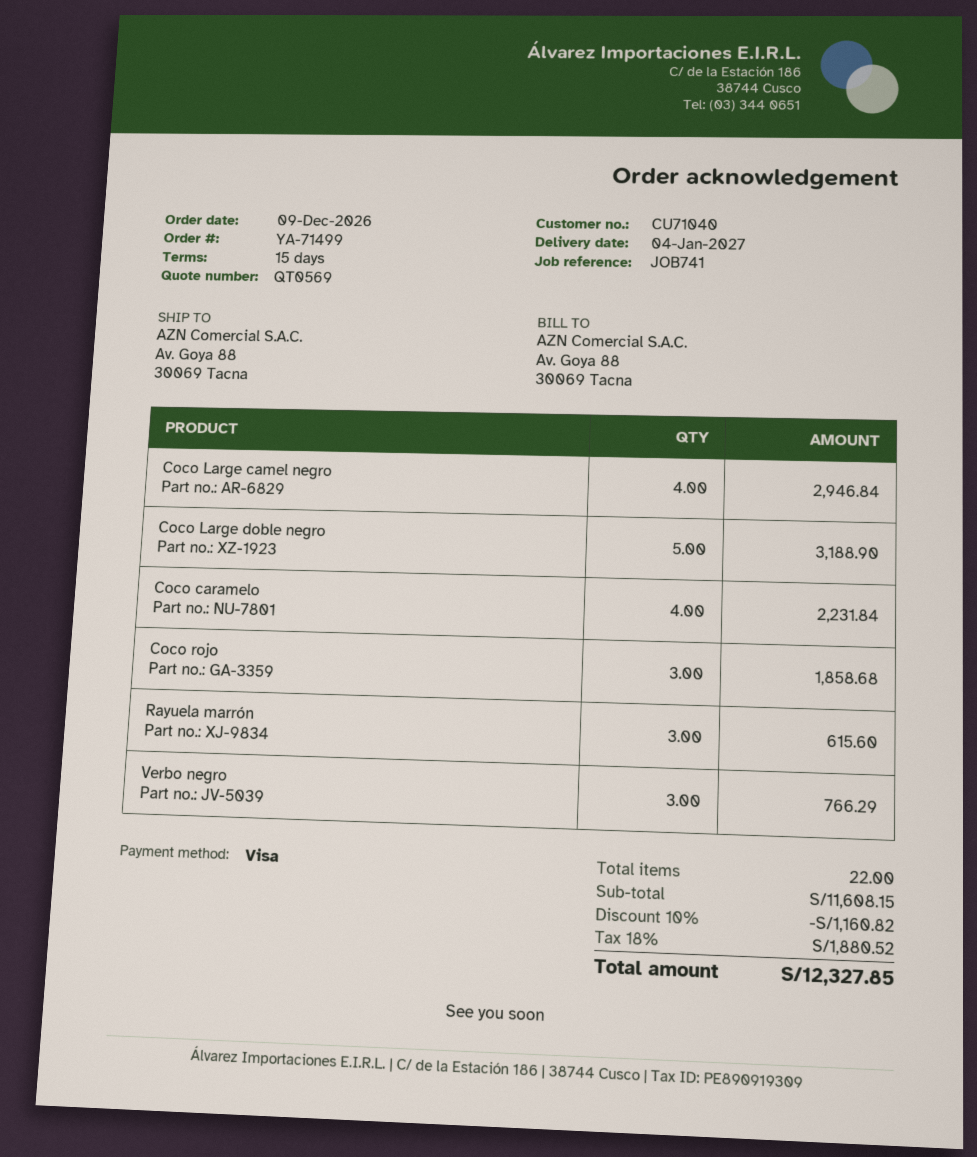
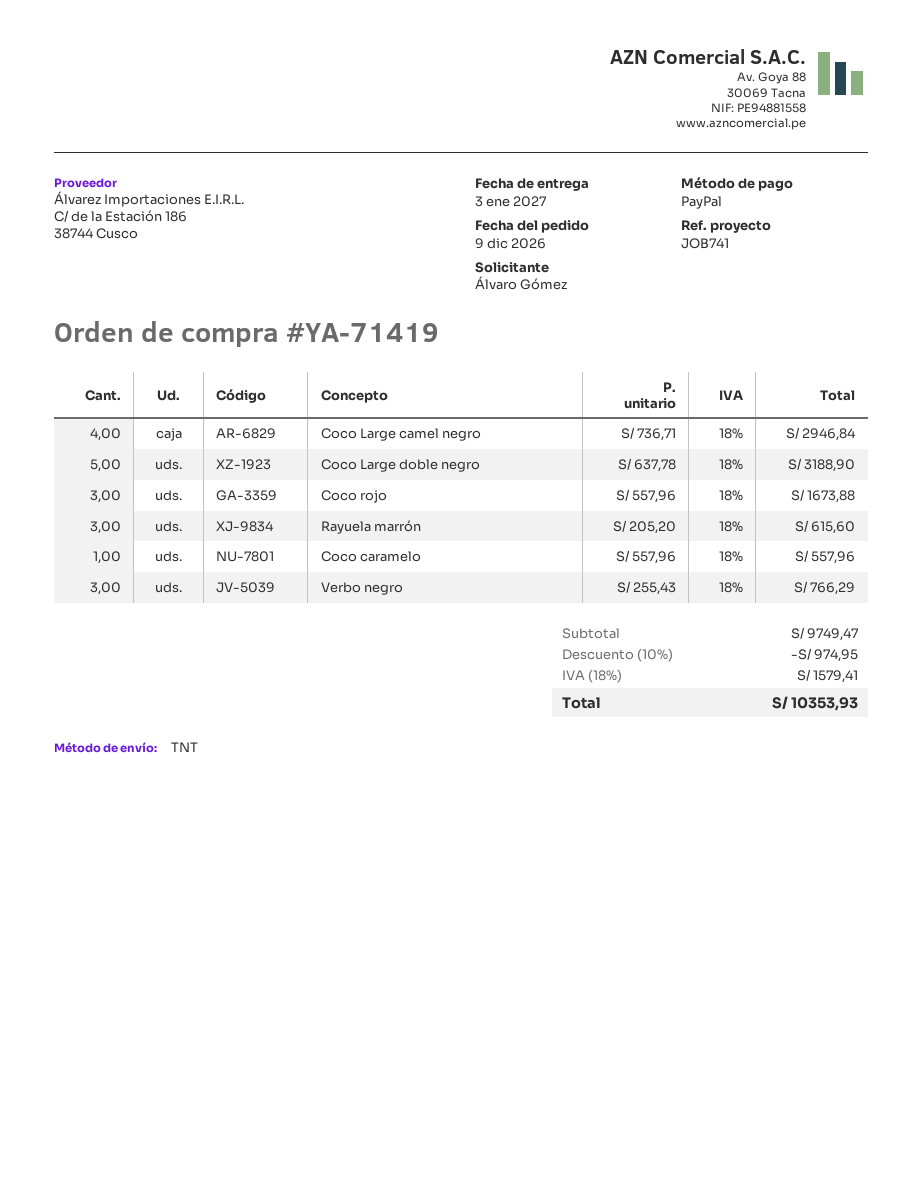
order number: YA-71499 -> YA-71419
delivery date: 2027-01-04 -> 2027-01-03
payment method: Visa -> PayPal
Coco caramelo: 4 for 2231.84 -> 1 for 557.96
Coco rojo: 3 for 1858.68 -> 3 for 1673.88
subtotal: 11608.15 -> 9749.47
discount: 10% = 1160.82 -> 10% = 974.95
tax: 18% = 1880.52 -> 18% = 1579.41
total: 12327.85 -> 10353.93

